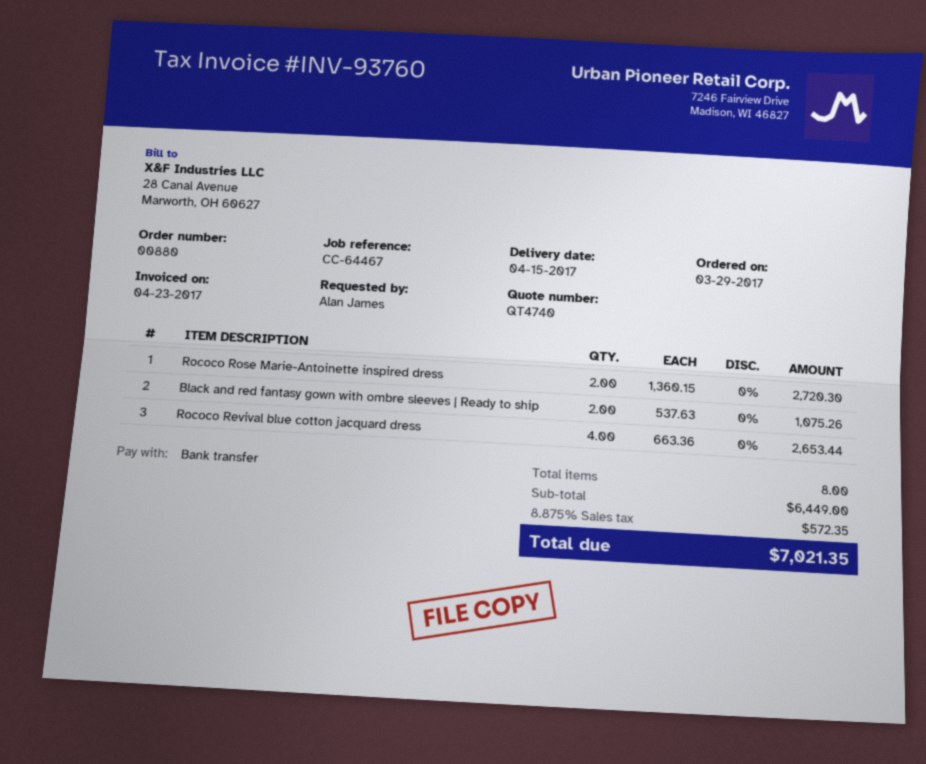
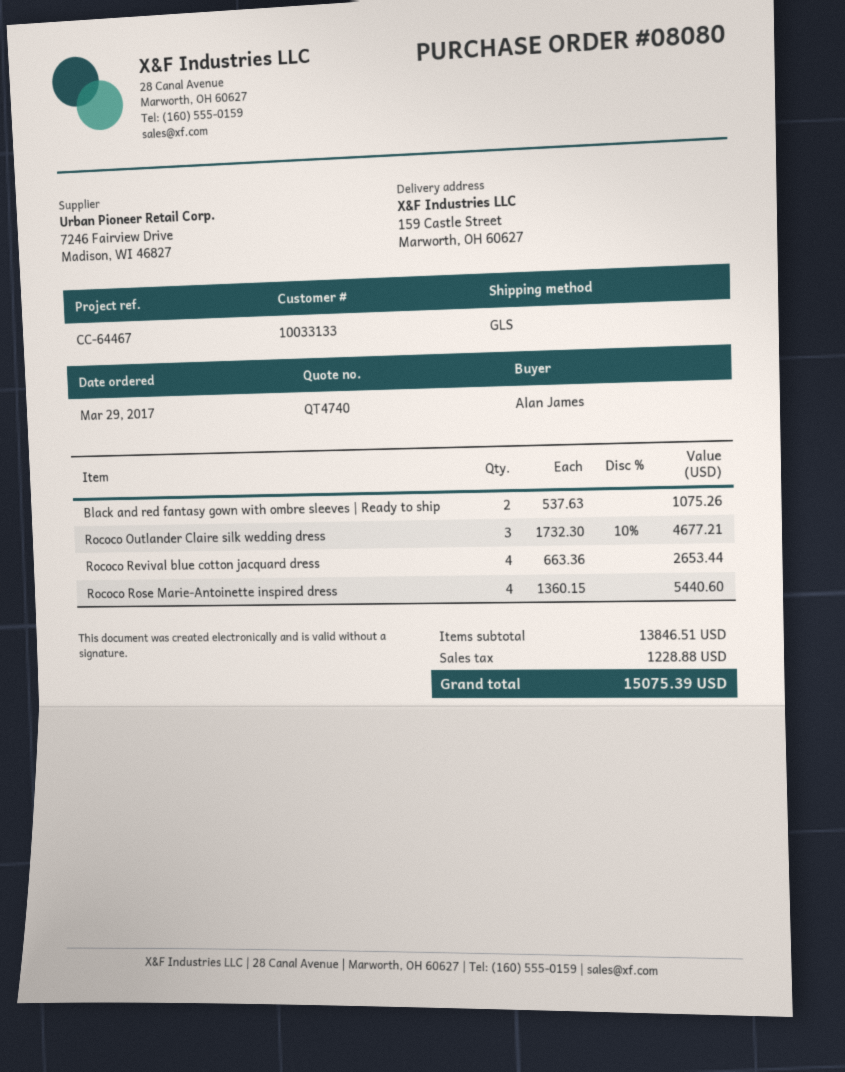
order number: 00880 -> 08080
Rococo Rose Marie-Antoinette inspired dress: 2 x 1360.15 = 2720.30 -> 4 x 1360.15 = 5440.60
Rococo Outlander Claire silk wedding dress: none -> 3 x 1732.30 - 10% = 4677.21
subtotal: 6449.00 -> 13846.51
tax: 572.35 -> 1228.88
total: 7021.35 -> 15075.39

